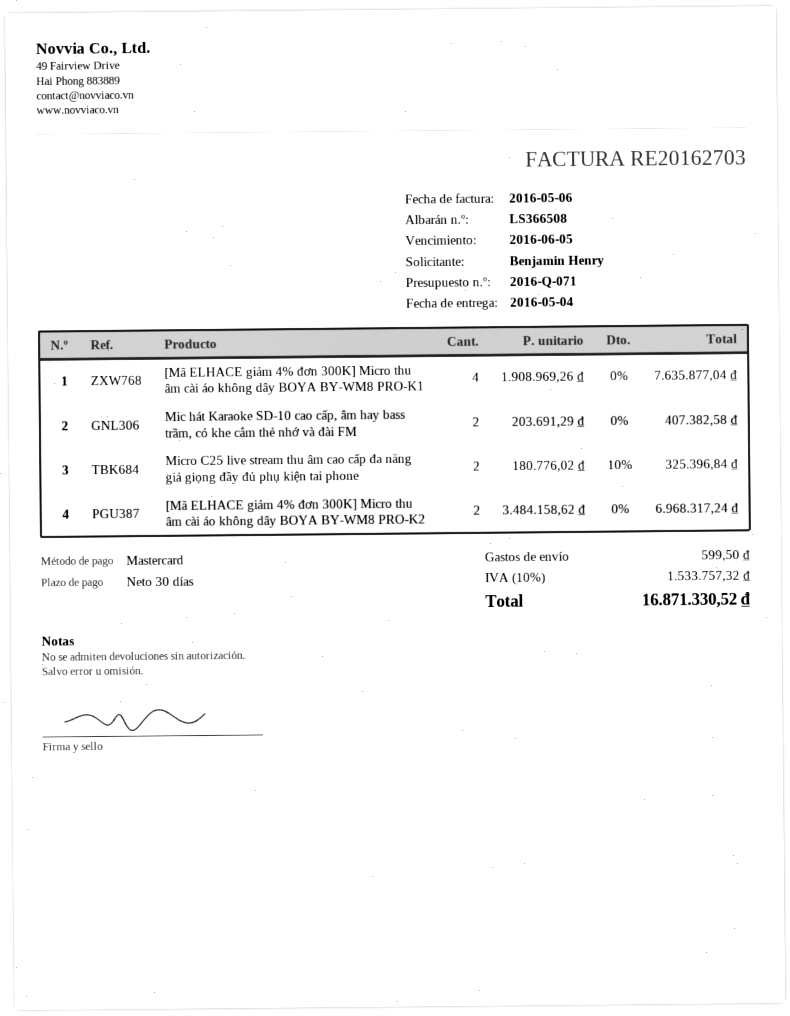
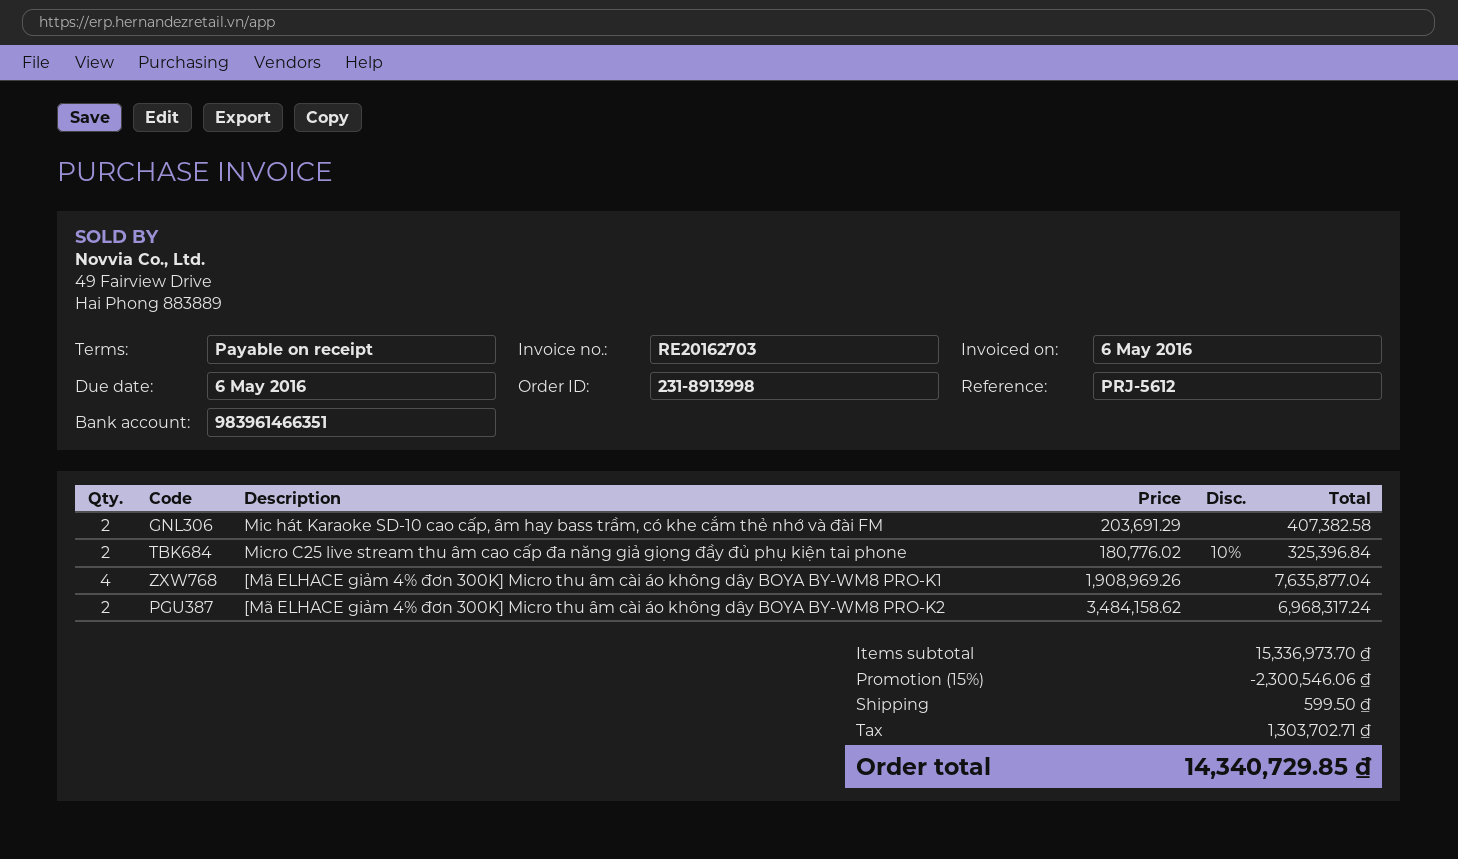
payment terms: 30 days -> on receipt
due date: 2016-06-05 -> 2016-05-06
discount: none -> 15% = 2300546.06
tax: 1533757.32 -> 1303702.71
total: 16871330.52 -> 14340729.85

